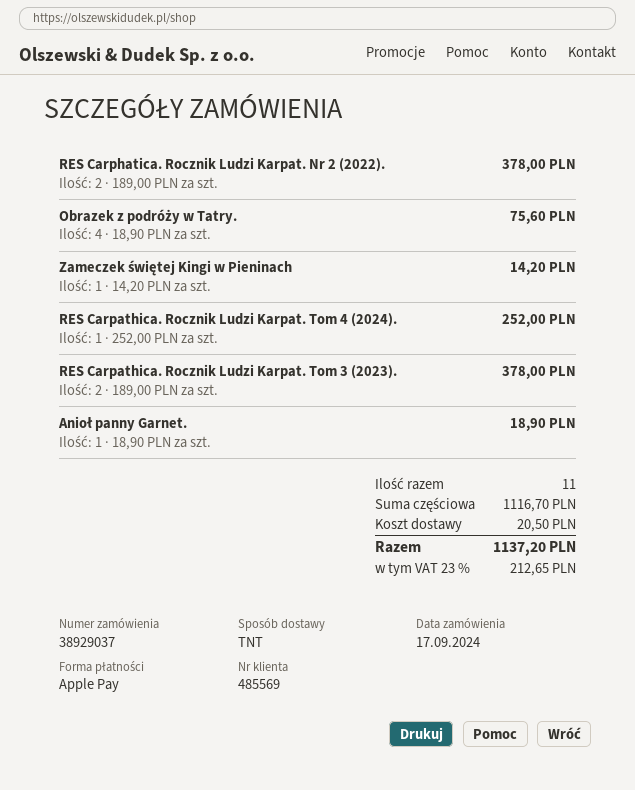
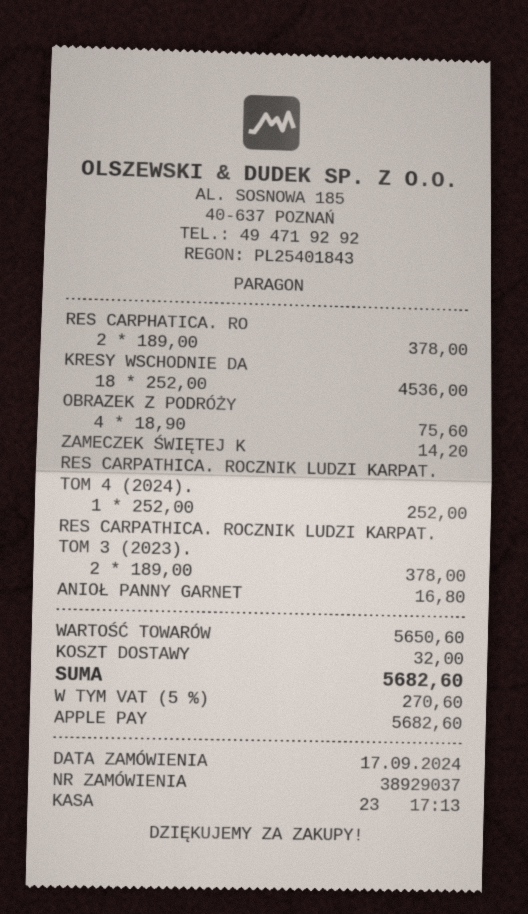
Anioł panny Garnet.: 1 x 18.90 = 18.90 -> 1 x 16.80 = 16.80
KRESY WSCHODNIE DA: none -> 18 x 252.00 = 4536.00
subtotal: 1116.70 -> 5650.60
shipping: 20.50 -> 32.00
tax: 23% = 212.65 -> 5% = 270.60
total: 1137.20 -> 5682.60

